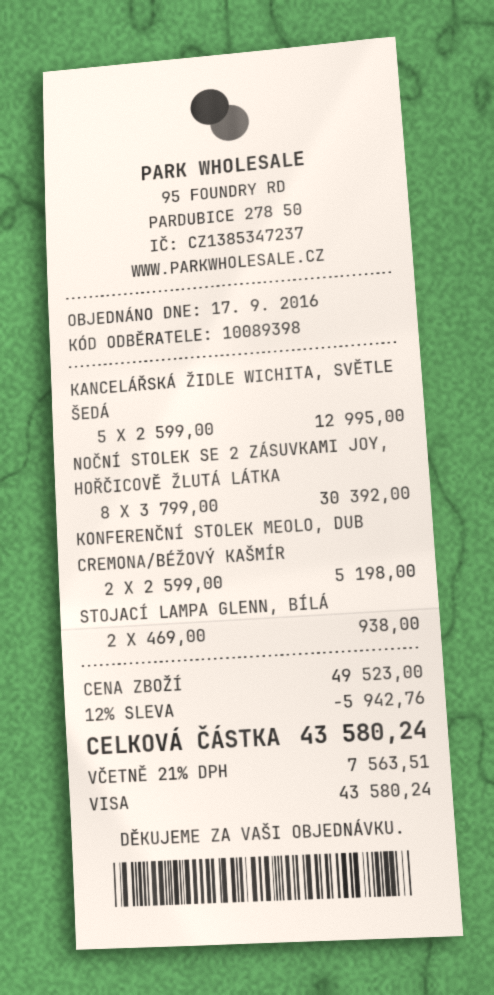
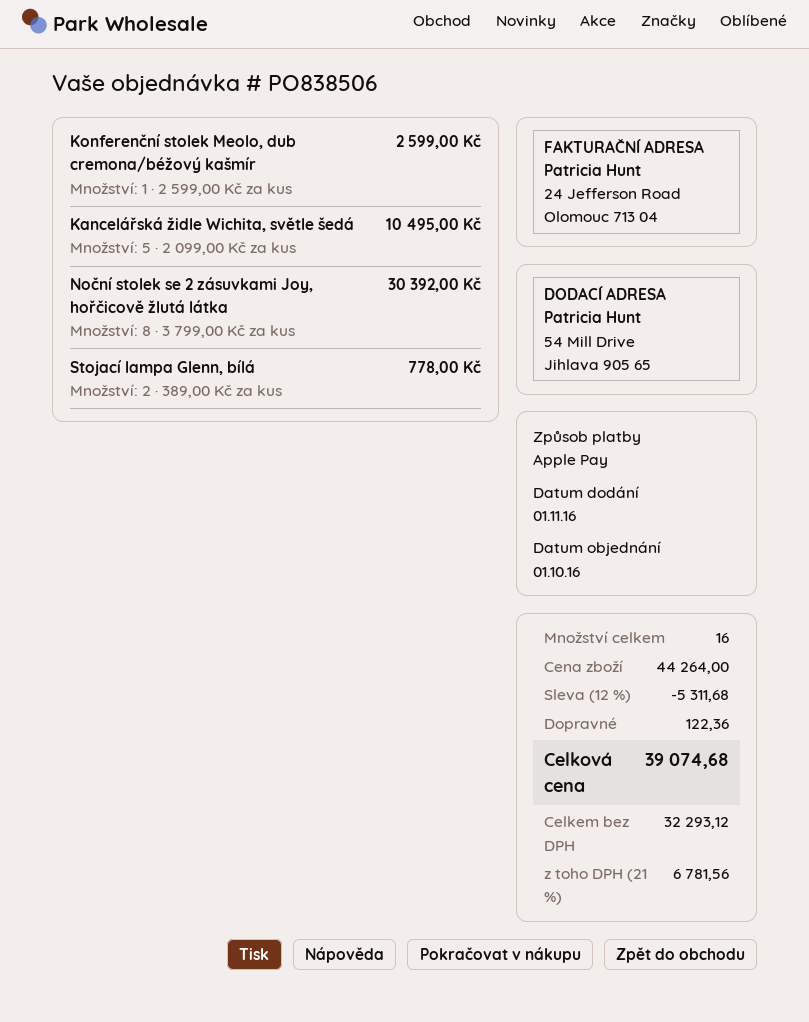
order date: 2016-09-17 -> 2016-10-01
payment method: Visa -> Apple Pay
KANCELÁŘSKÁ ŽIDLE WICHITA, SVĚTLE ŠEDÁ: 5 x 2599.00 = 12995.00 -> 5 x 2099.00 = 10495.00
KONFERENČNÍ STOLEK MEOLO, DUB CREMONA/BÉŽOVÝ KAŠMÍR: 2 x 2599.00 = 5198.00 -> 1 x 2599.00 = 2599.00
STOJACÍ LAMPA GLENN, BÍLÁ: 2 x 469.00 = 938.00 -> 2 x 389.00 = 778.00
subtotal: 49523.00 -> 44264.00
discount: 12% = 5942.76 -> 12% = 5311.68
shipping: none -> 122.36
tax: 21% = 7563.51 -> 21% = 6781.56
total: 43580.24 -> 39074.68

